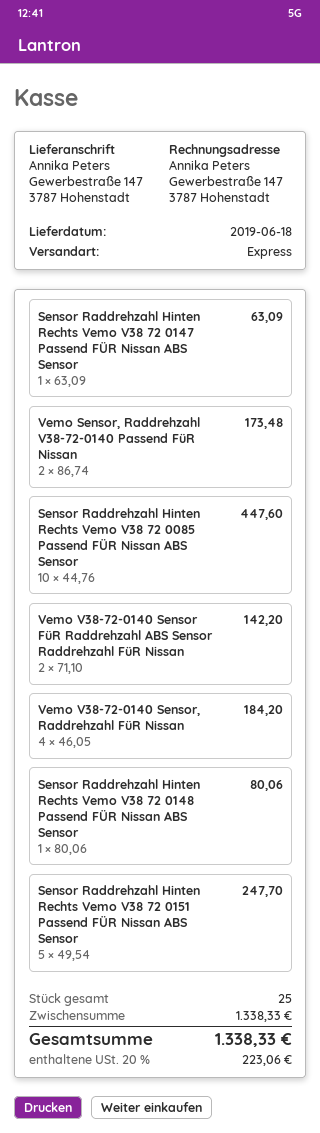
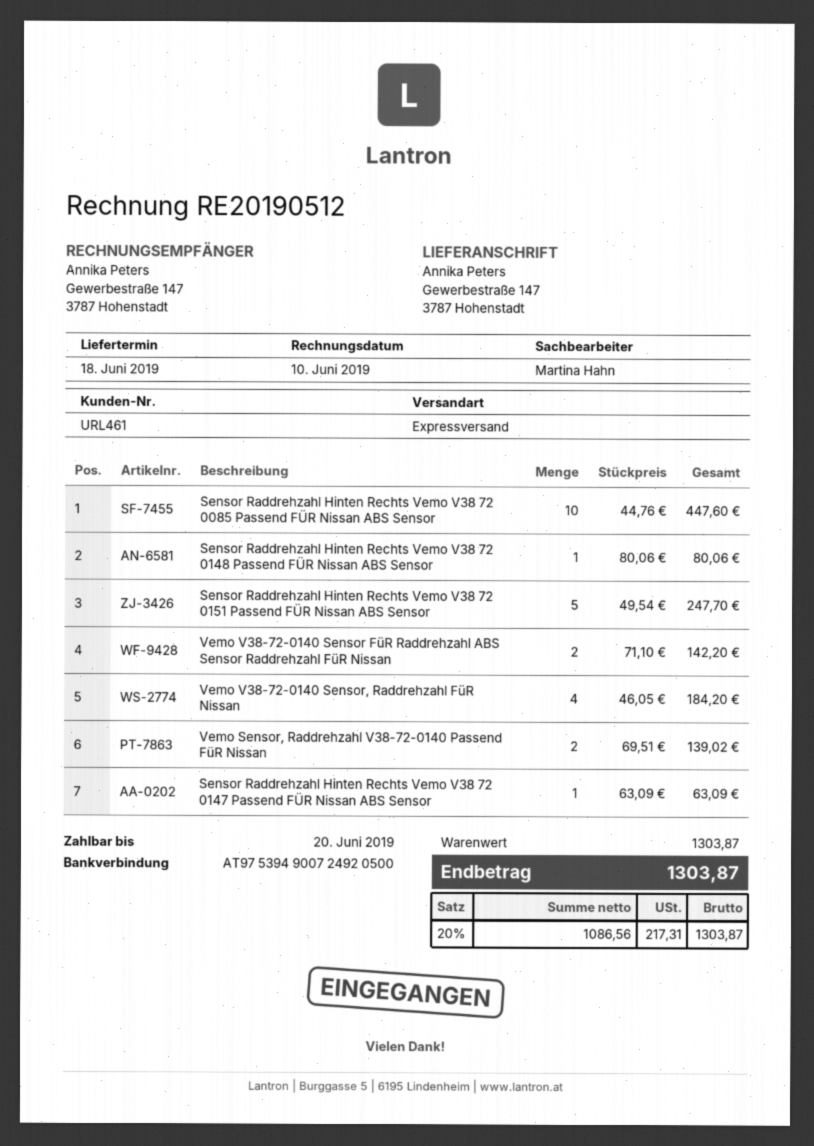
Vemo Sensor, Raddrehzahl V38-72-0140 Passend FüR Nissan: 2 x 86.74 = 173.48 -> 2 x 69.51 = 139.02
subtotal: 1338.33 -> 1303.87
tax: 20% = 223.06 -> 20% = 217.31
total: 1338.33 -> 1303.87

